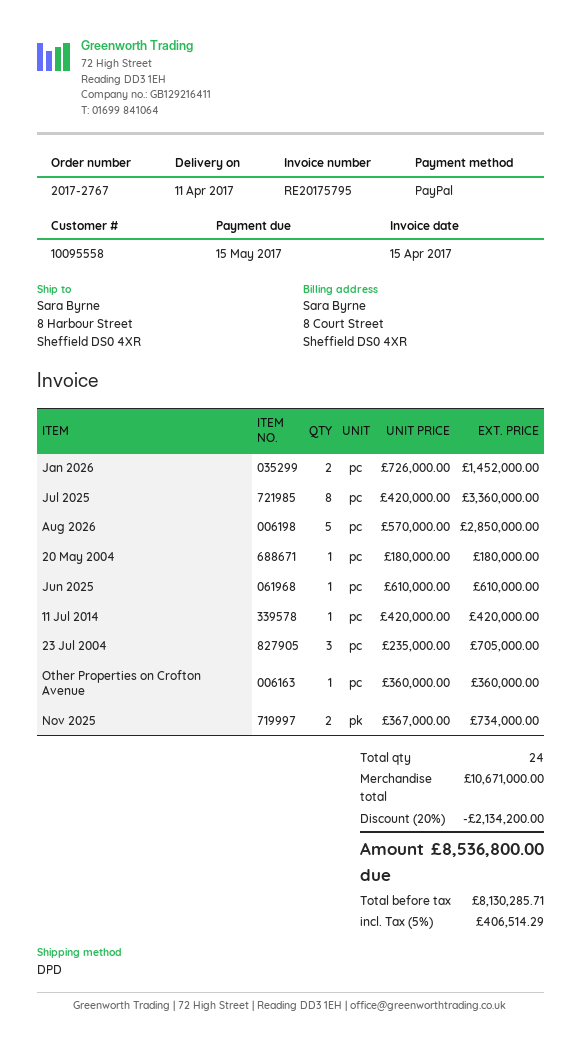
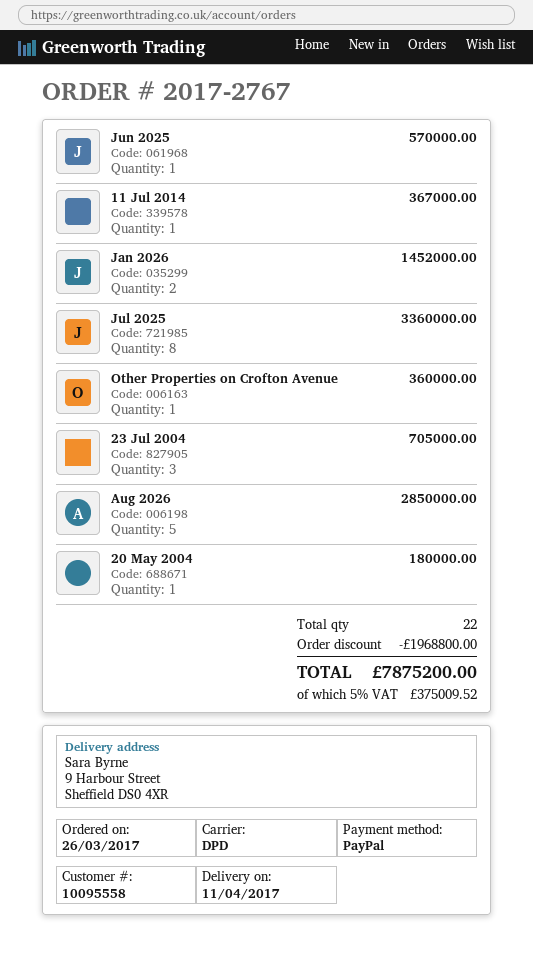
ship to: 8 Harbour Street, Sheffield DS0 4XR -> 9 Harbour Street, Sheffield DS0 4XR
Jun 2025: 1 for 610000.00 -> 1 for 570000.00
11 Jul 2014: 1 for 420000.00 -> 1 for 367000.00
Nov 2025: 2 for 734000.00 -> none
total quantity: 24 -> 22
discount: 2134200.00 -> 1968800.00
tax: 5% = 406514.29 -> 5% = 375009.52
total: 8536800.00 -> 7875200.00

